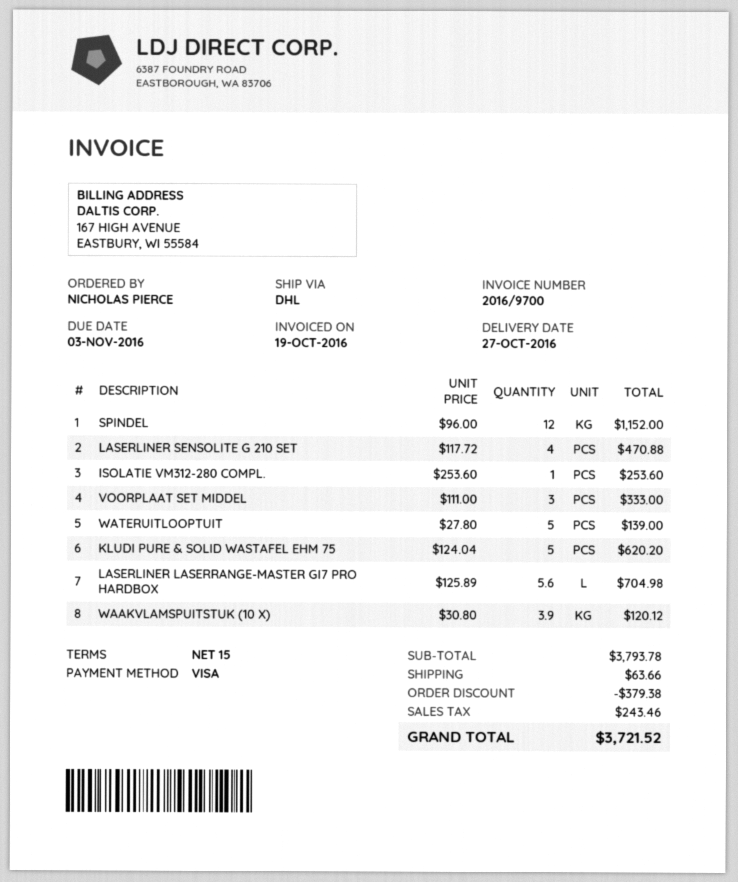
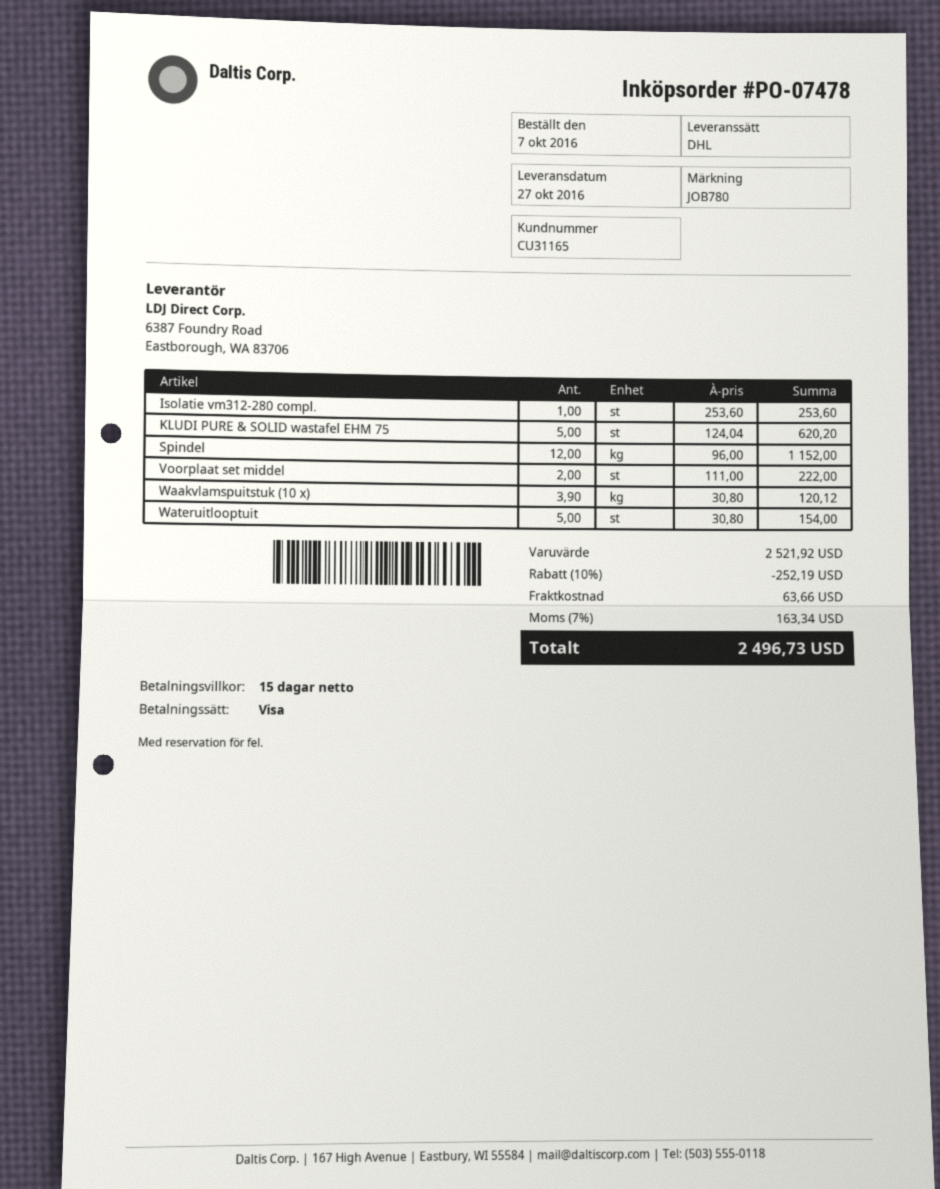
LASERLINER SENSOLITE G 210 SET: 4 x 117.72 = 470.88 -> none
VOORPLAAT SET MIDDEL: 3 x 111.00 = 333.00 -> 2 x 111.00 = 222.00
WATERUITLOOPTUIT: 5 x 27.80 = 139.00 -> 5 x 30.80 = 154.00
LASERLINER LASERRANGE-MASTER GI7 PRO HARDBOX: 5.6 x 125.89 = 704.98 -> none
subtotal: 3793.78 -> 2521.92
discount: 379.38 -> 252.19
tax: 243.46 -> 163.34
total: 3721.52 -> 2496.73

